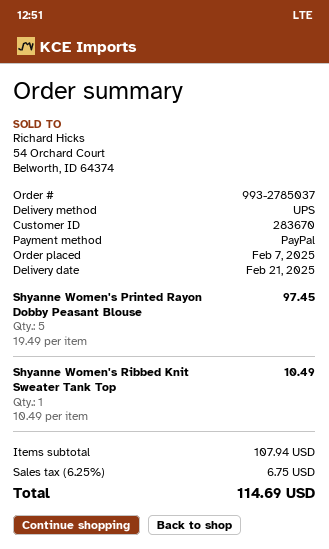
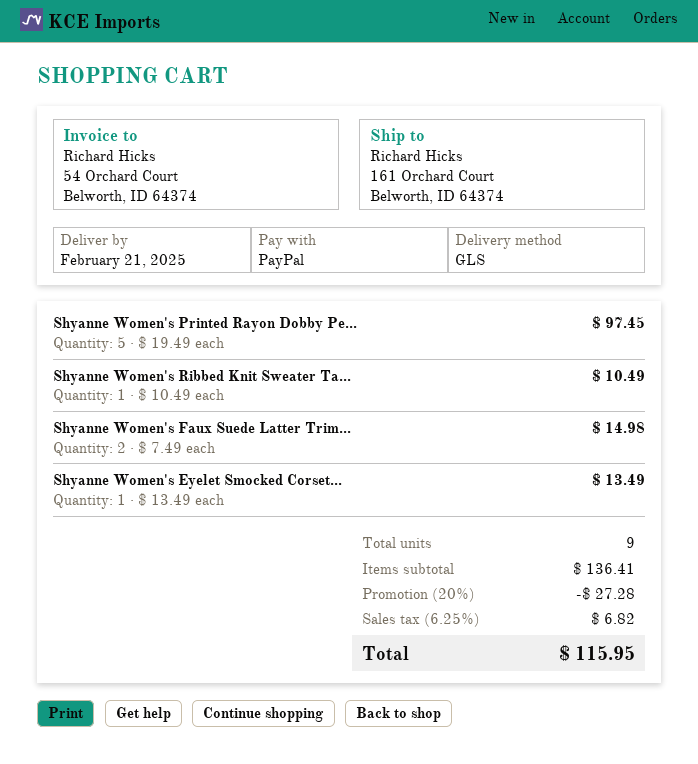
shipping method: UPS -> GLS
Shyanne Women's Faux Suede Latter Trim...: none -> 2 x 7.49 = 14.98
Shyanne Women's Eyelet Smocked Corset...: none -> 1 x 13.49 = 13.49
subtotal: 107.94 -> 136.41
discount: none -> 20% = 27.28
tax: 6.25% = 6.75 -> 6.25% = 6.82
total: 114.69 -> 115.95

